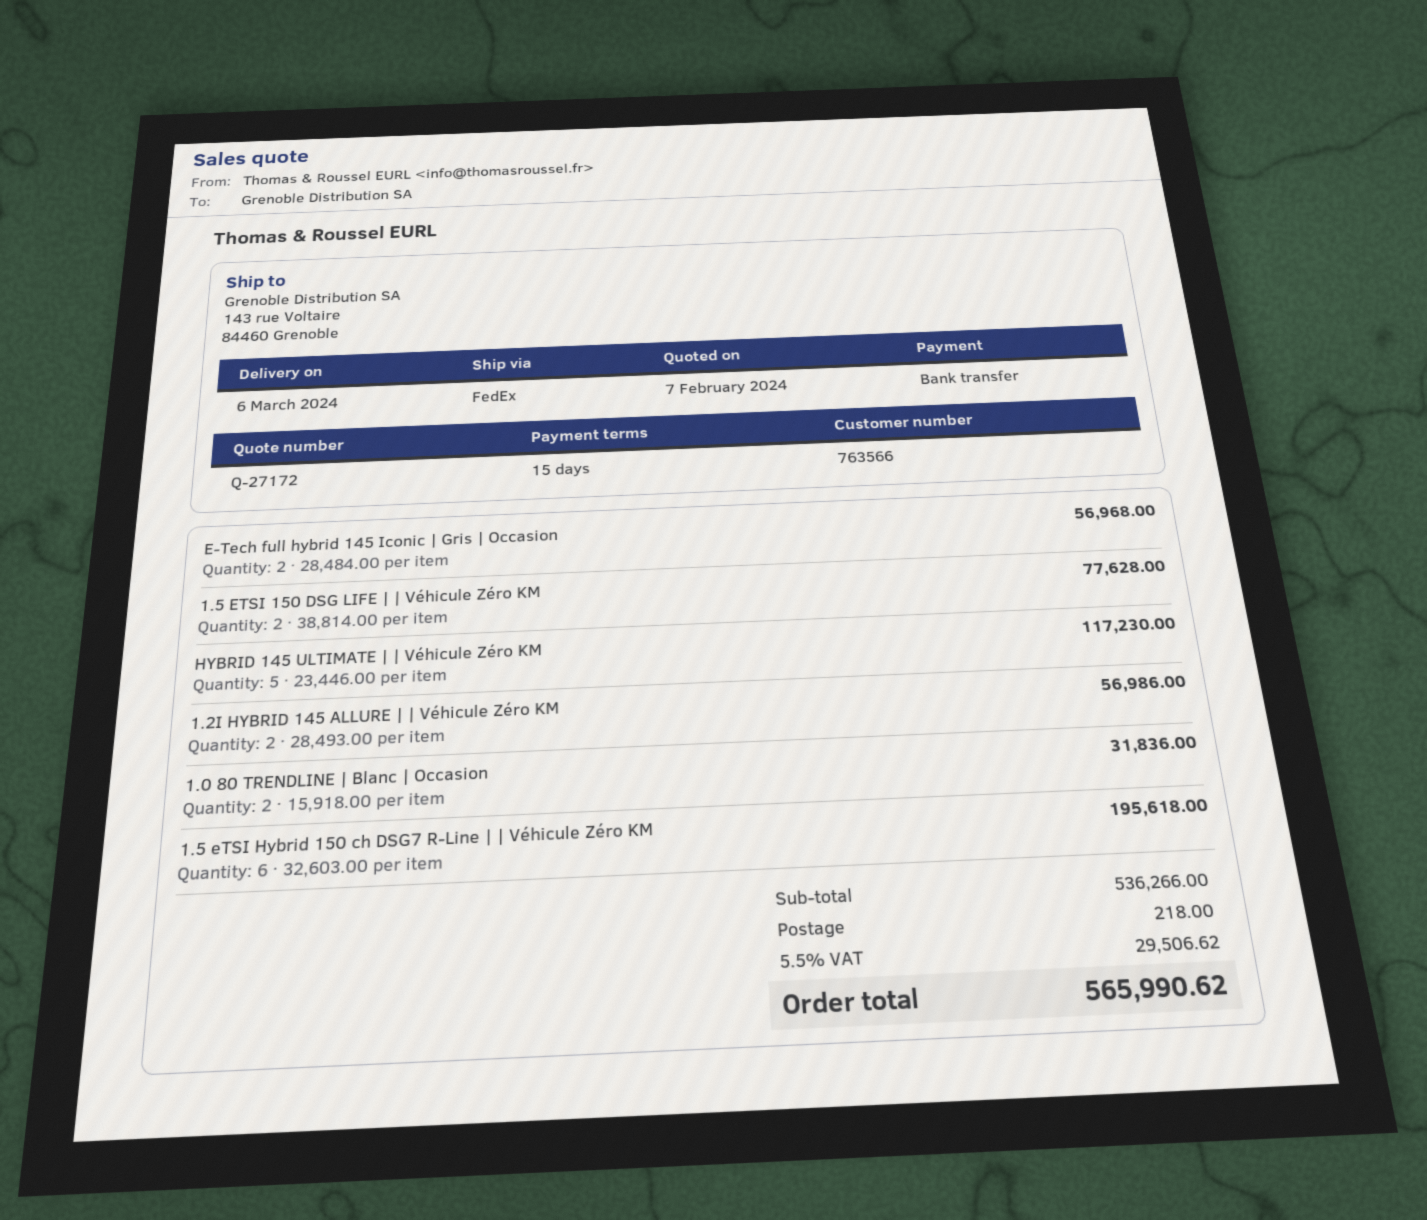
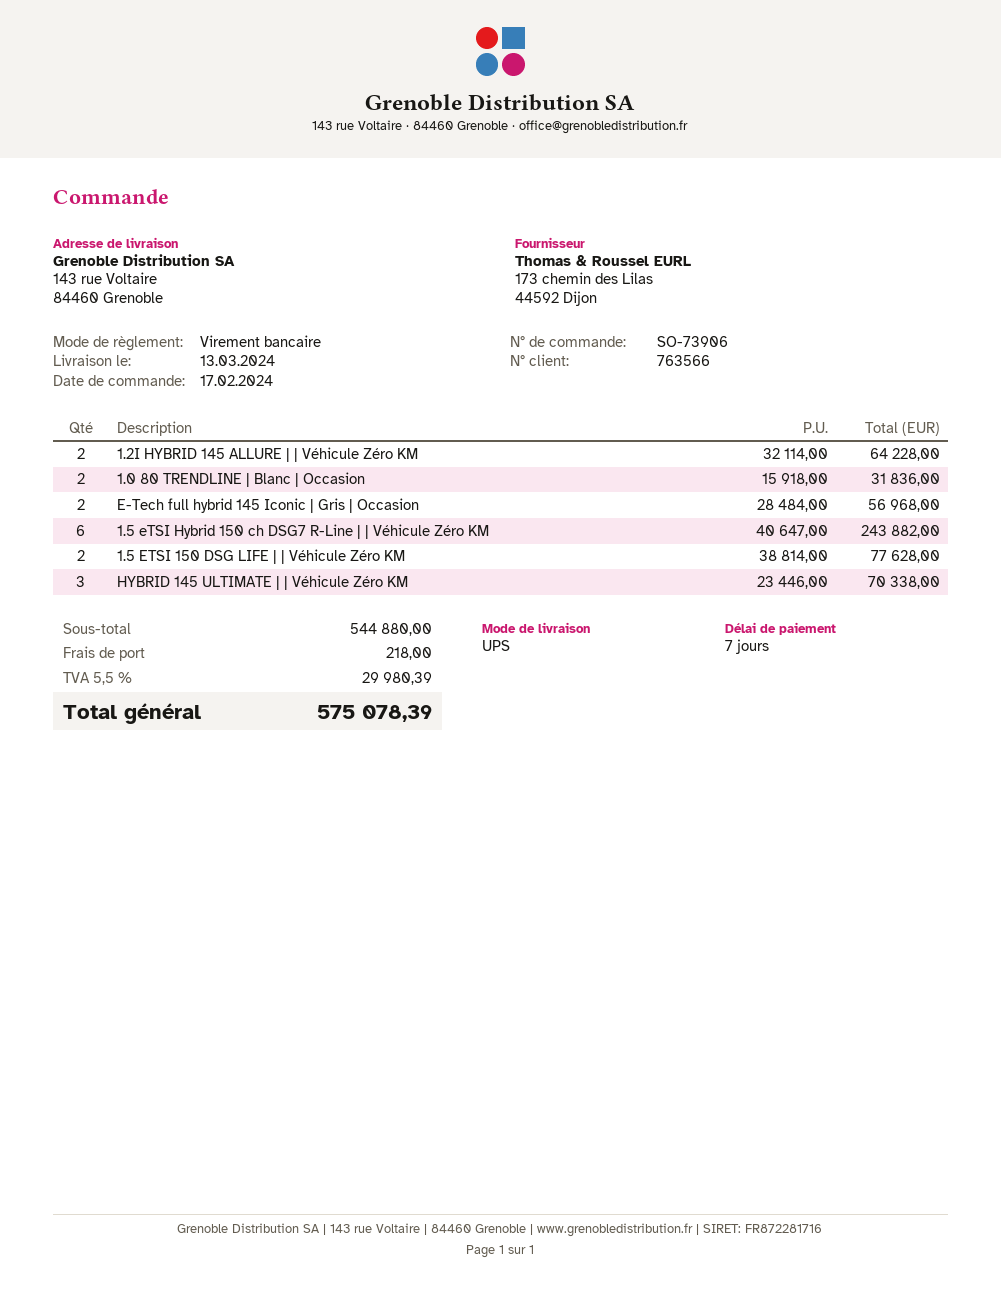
delivery date: 2024-03-06 -> 2024-03-13
payment terms: 15 days -> 7 days
shipping method: FedEx -> UPS
HYBRID 145 ULTIMATE | | Véhicule Zéro KM: 5 x 23446.00 = 117230.00 -> 3 x 23446.00 = 70338.00
1.2I HYBRID 145 ALLURE | | Véhicule Zéro KM: 2 x 28493.00 = 56986.00 -> 2 x 32114.00 = 64228.00
1.5 eTSI Hybrid 150 ch DSG7 R-Line | | Véhicule Zéro KM: 6 x 32603.00 = 195618.00 -> 6 x 40647.00 = 243882.00
subtotal: 536266.00 -> 544880.00
tax: 5.5% = 29506.62 -> 5.5% = 29980.39
total: 565990.62 -> 575078.39

